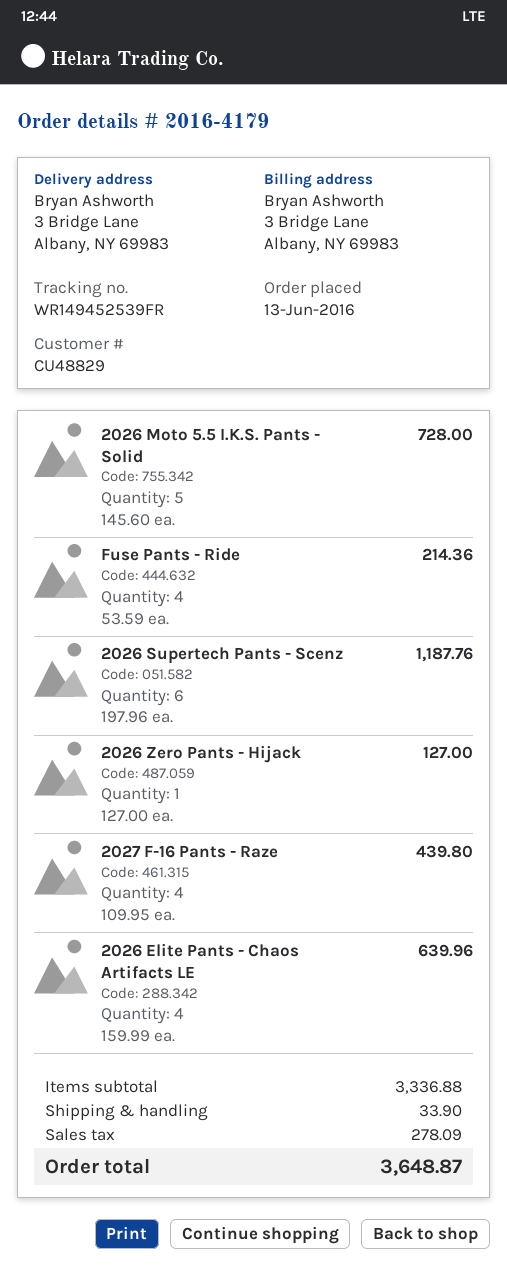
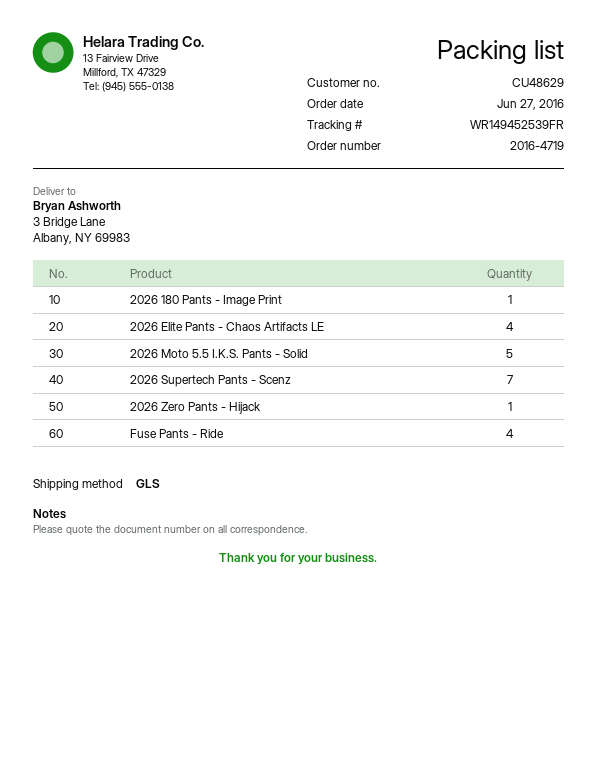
order number: 2016-4179 -> 2016-4719
order date: 2016-06-13 -> 2016-06-27
customer number: CU48829 -> CU48629
2026 Supertech Pants - Scenz: 6 -> 7
2027 F-16 Pants - Raze: 4 -> none
2026 180 Pants - Image Print: none -> 1

